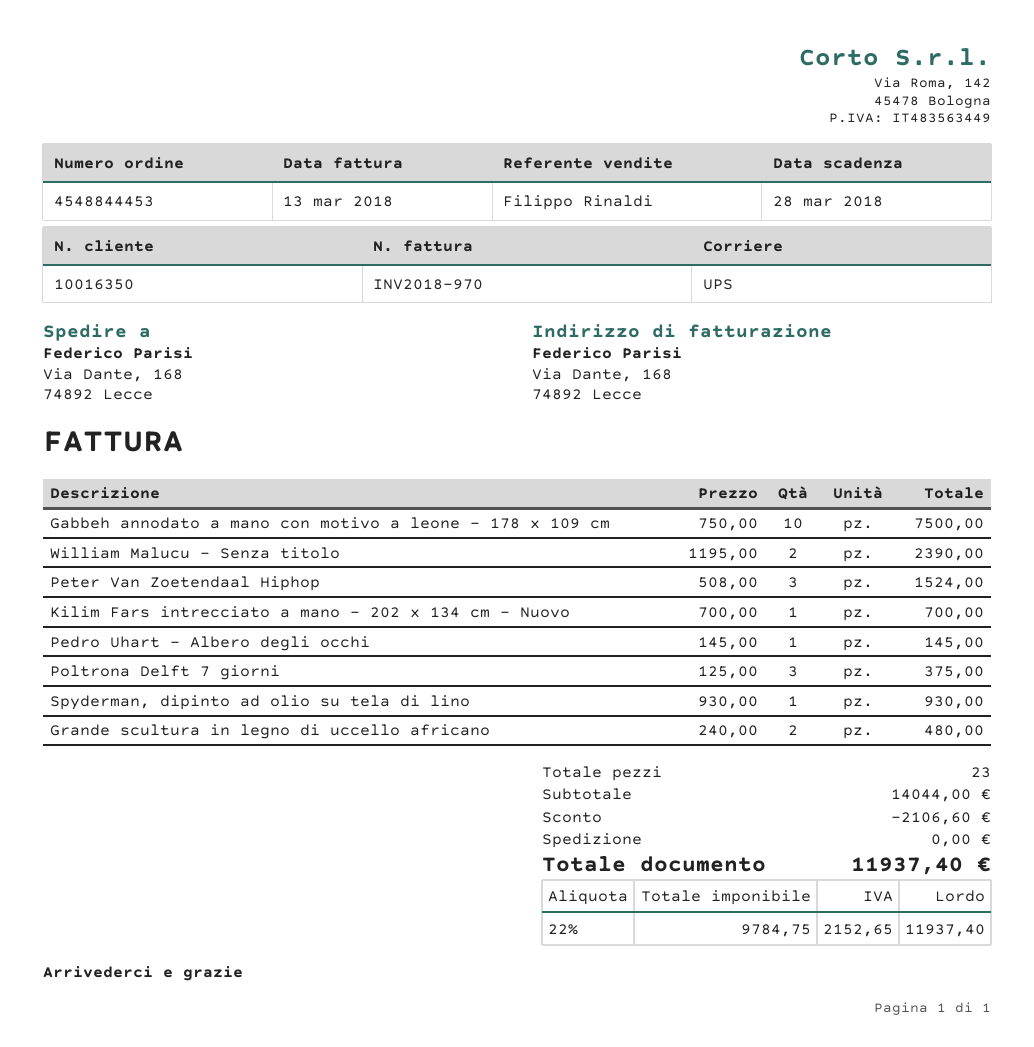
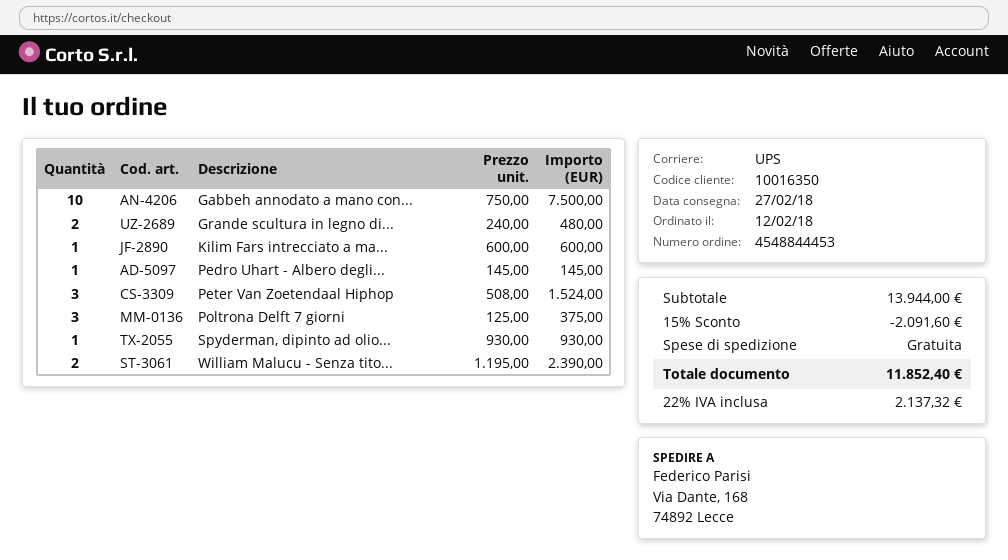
Kilim Fars intrecciato a mano – 202 x 134 cm - Nuovo: 1 x 700.00 = 700.00 -> 1 x 600.00 = 600.00
subtotal: 14044.00 -> 13944.00
discount: 2106.60 -> 2091.60
tax: 22% = 2152.65 -> 22% = 2137.32
total: 11937.40 -> 11852.40

